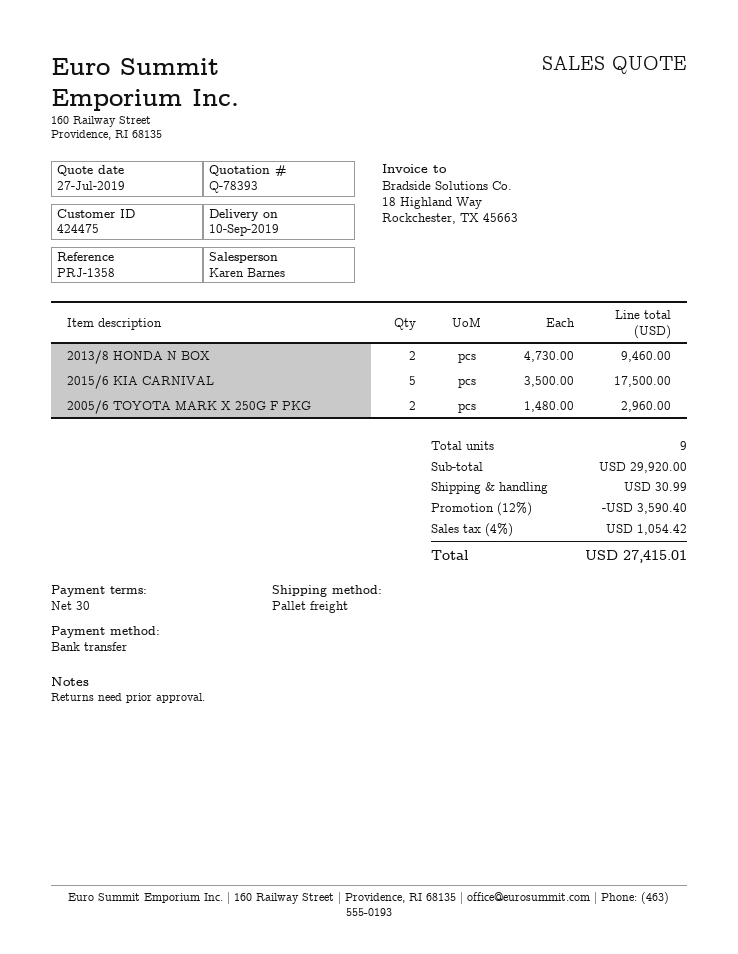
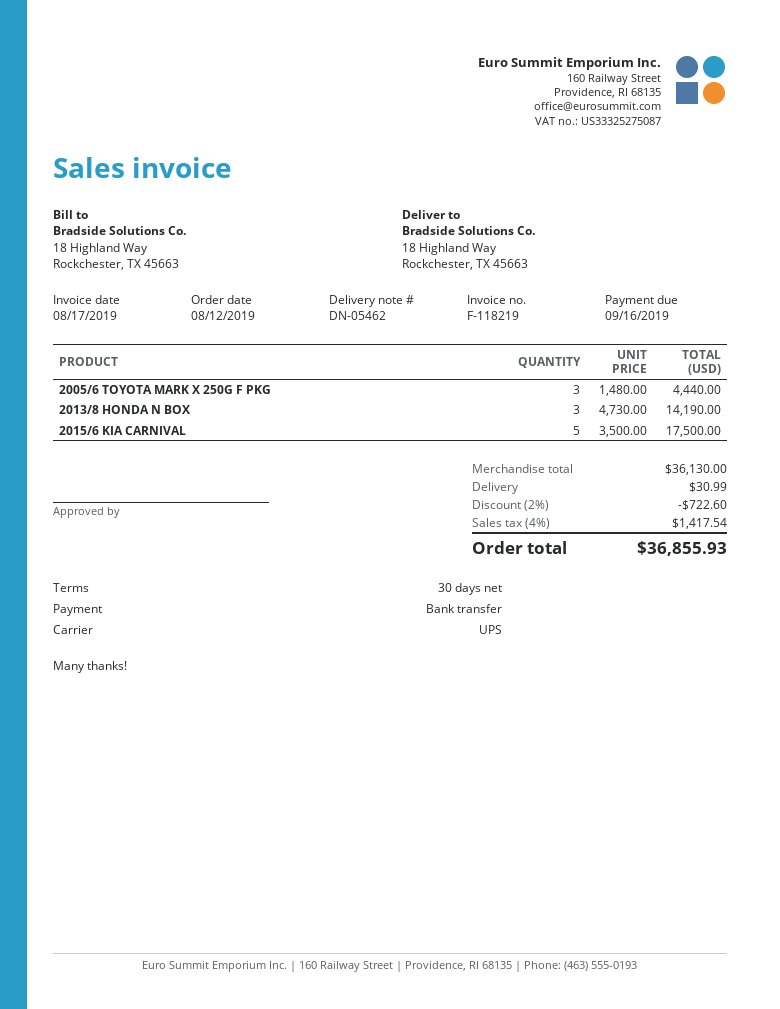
shipping method: pallet freight -> UPS
2013/8 HONDA N BOX: 2 x 4730.00 = 9460.00 -> 3 x 4730.00 = 14190.00
2005/6 TOYOTA MARK X 250G F PKG: 2 x 1480.00 = 2960.00 -> 3 x 1480.00 = 4440.00
subtotal: 29920.00 -> 36130.00
discount: 12% = 3590.40 -> 2% = 722.60
tax: 4% = 1054.42 -> 4% = 1417.54
total: 27415.01 -> 36855.93

